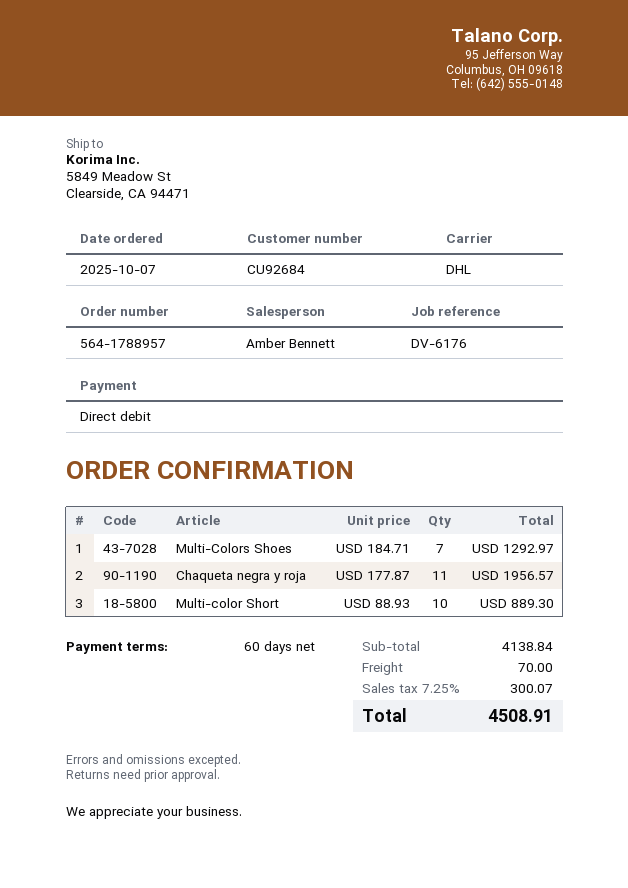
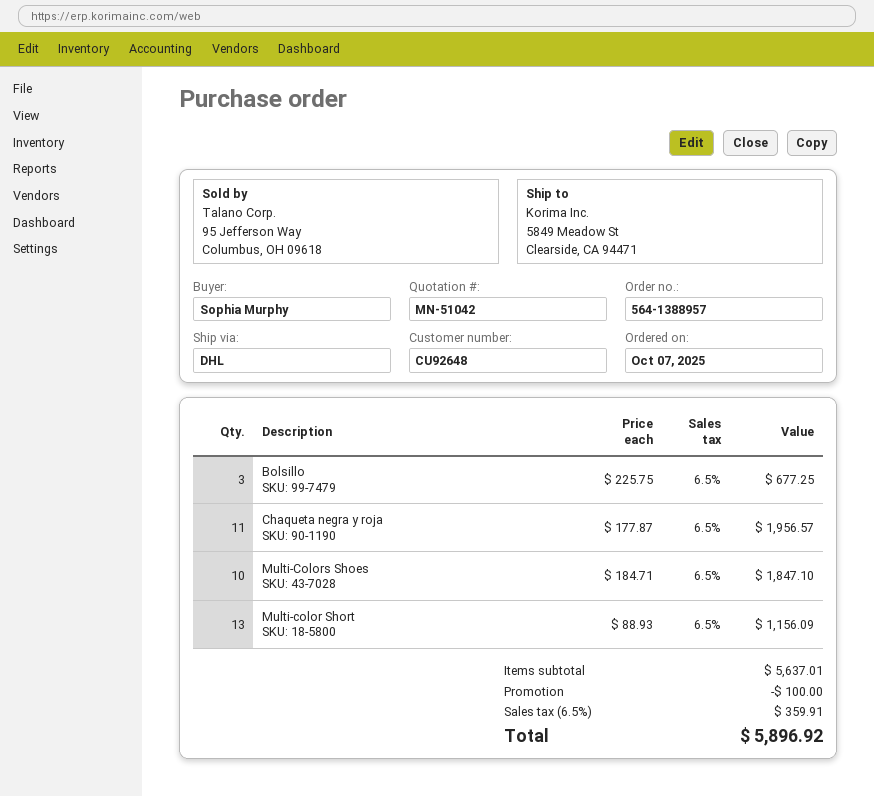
order number: 564-1788957 -> 564-1388957
customer number: CU92684 -> CU92648
Multi-Colors Shoes: 7 x 184.71 = 1292.97 -> 10 x 184.71 = 1847.10
Multi-color Short: 10 x 88.93 = 889.30 -> 13 x 88.93 = 1156.09
Bolsillo: none -> 3 x 225.75 = 677.25
subtotal: 4138.84 -> 5637.01
discount: none -> 100.00
shipping: 70.00 -> none
tax: 7.25% = 300.07 -> 6.5% = 359.91
total: 4508.91 -> 5896.92

